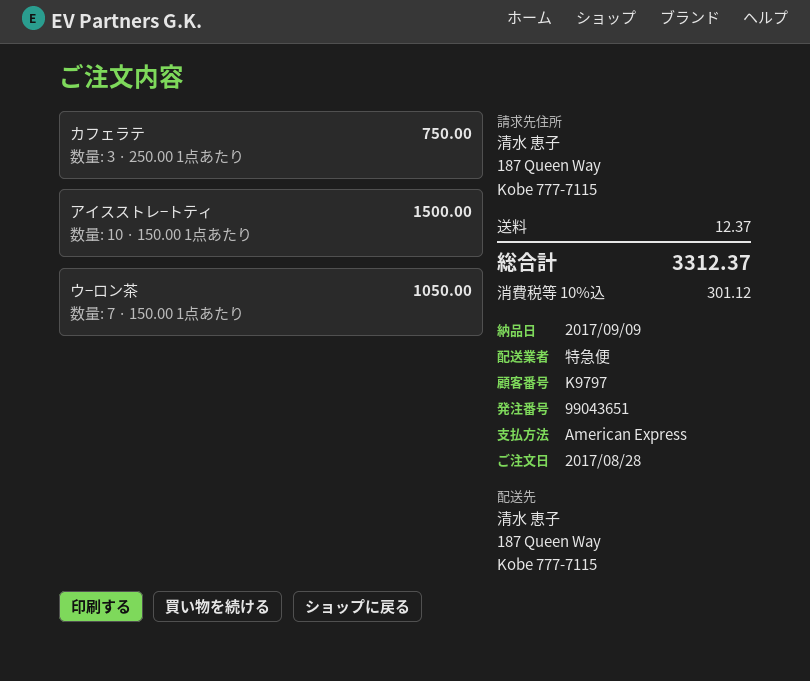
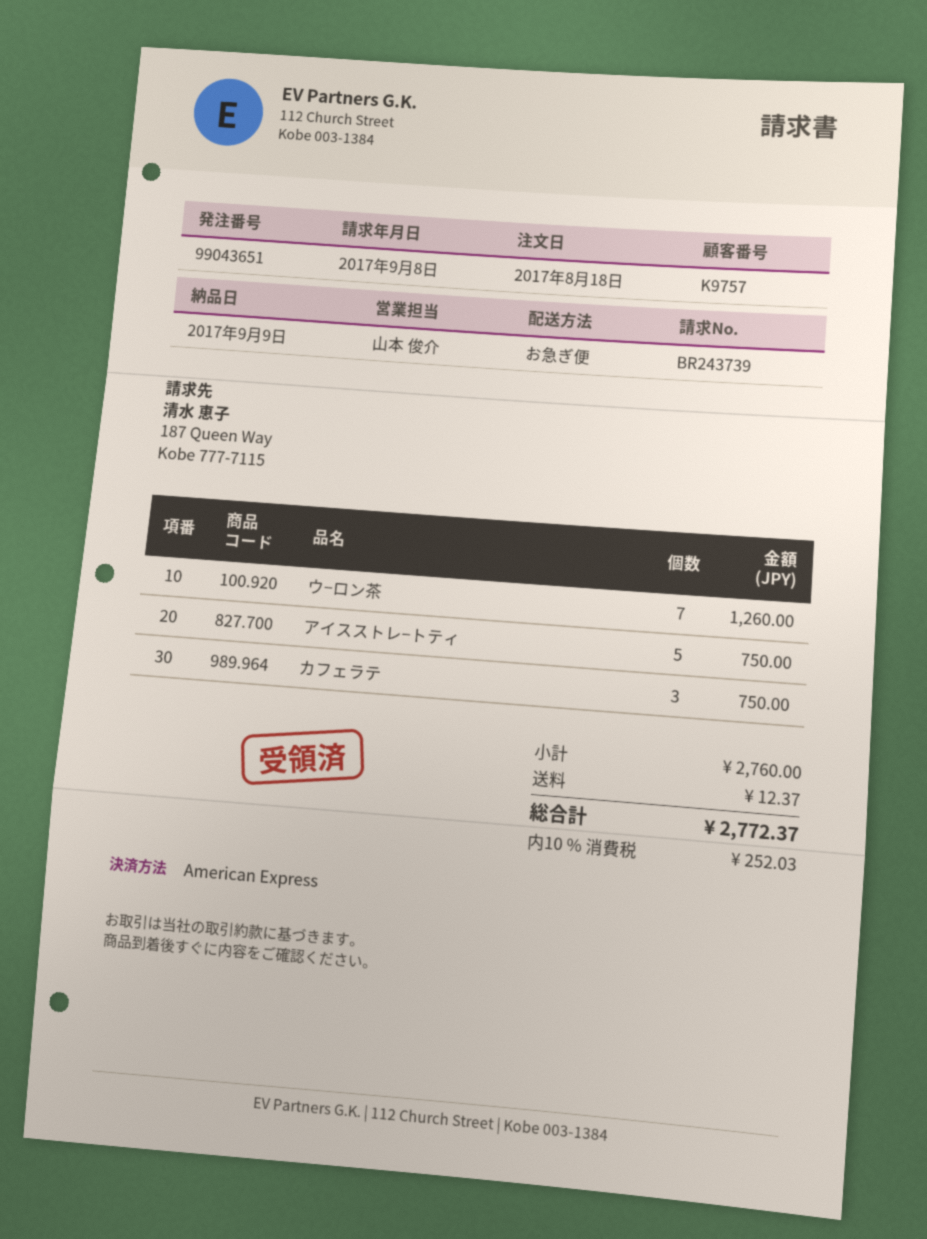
order date: 2017-08-28 -> 2017-08-18
customer number: K9797 -> K9757
アイスストレ−トティ: 10 for 1500.00 -> 5 for 750.00
ウ−ロン茶: 7 for 1050.00 -> 7 for 1260.00
tax: 10% = 301.12 -> 10% = 252.03
total: 3312.37 -> 2772.37

